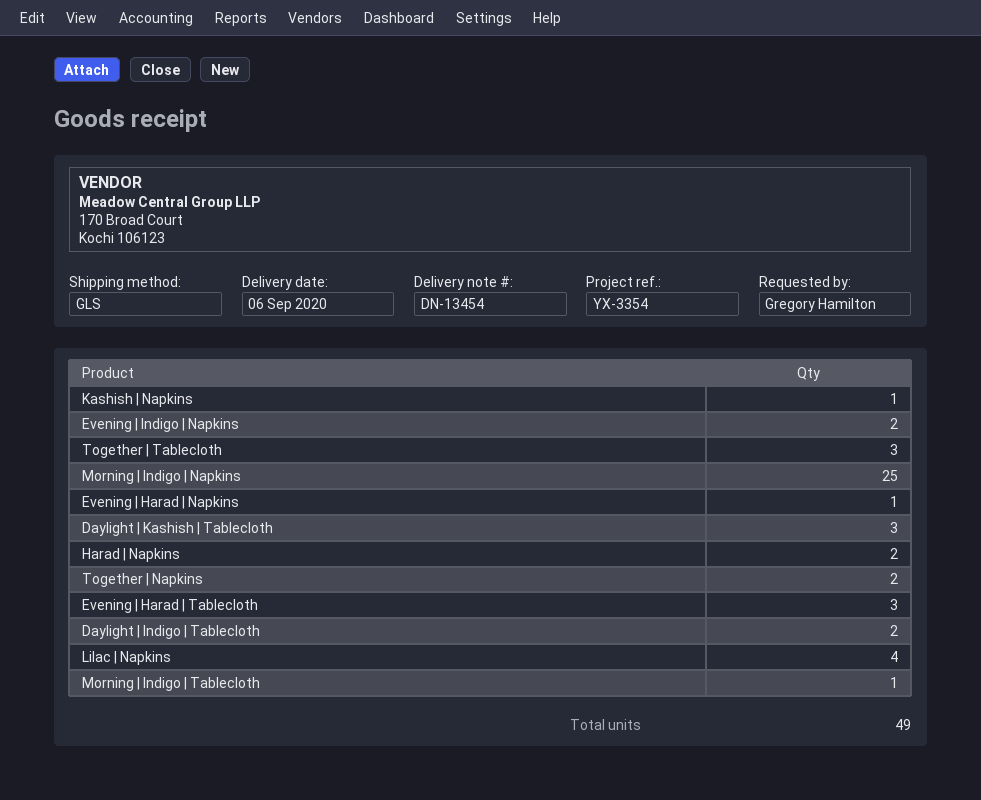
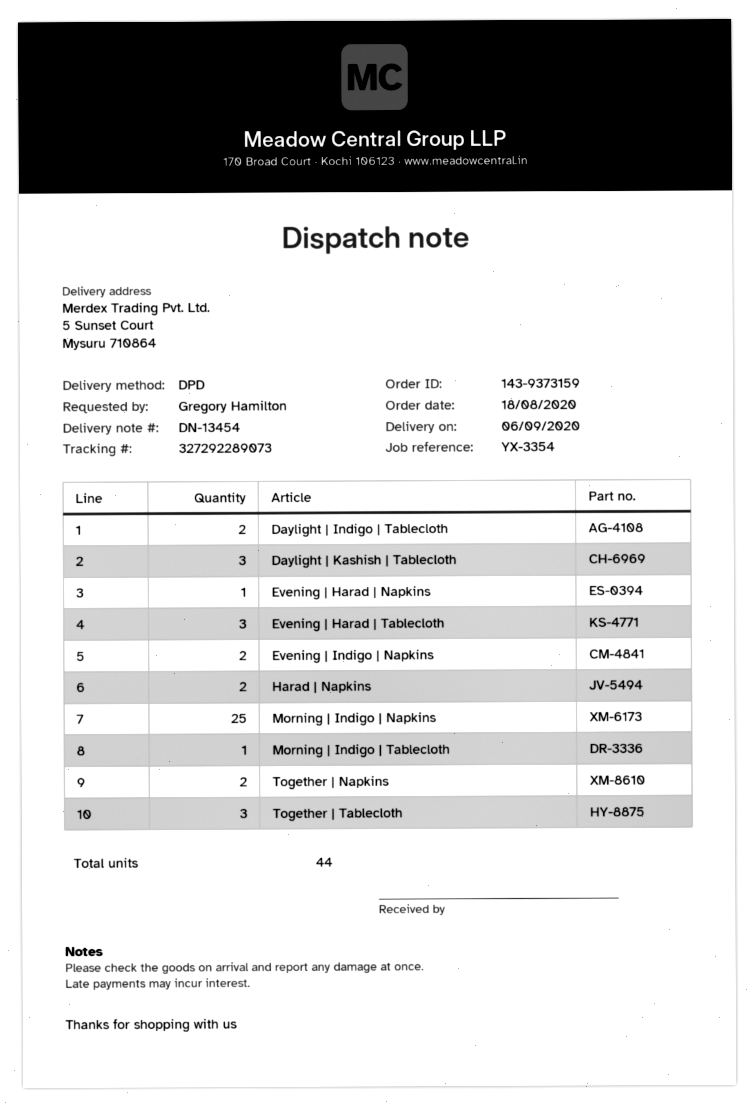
shipping method: GLS -> DPD
Kashish | Napkins: 1 -> none
Lilac | Napkins: 4 -> none
total quantity: 49 -> 44

